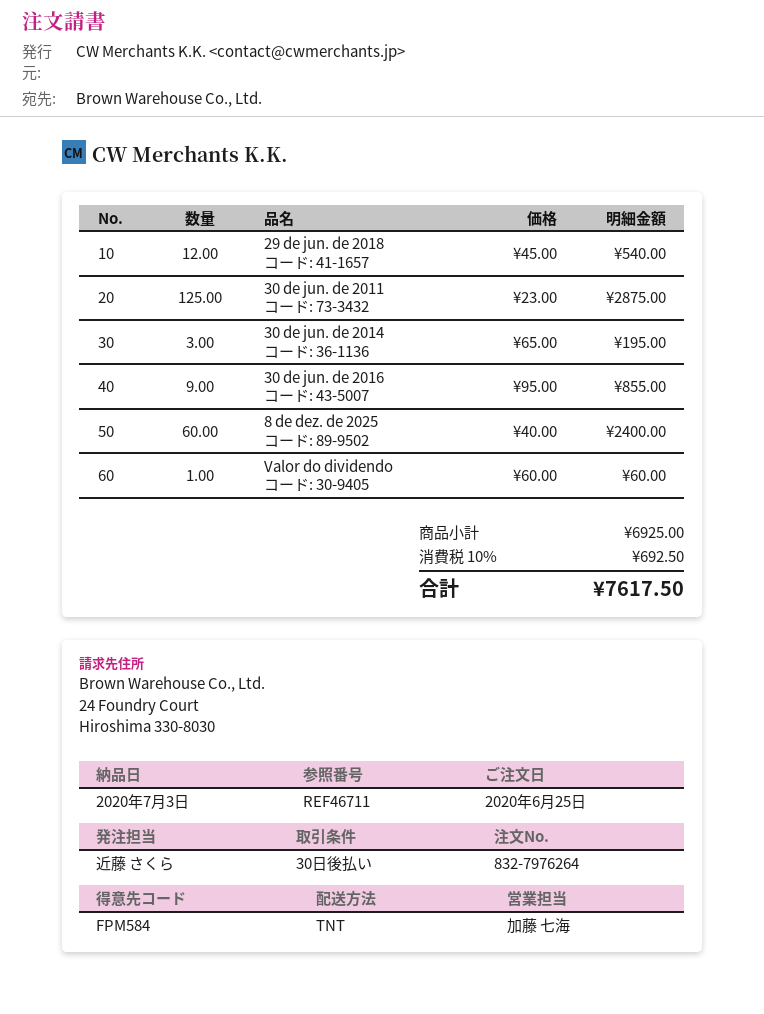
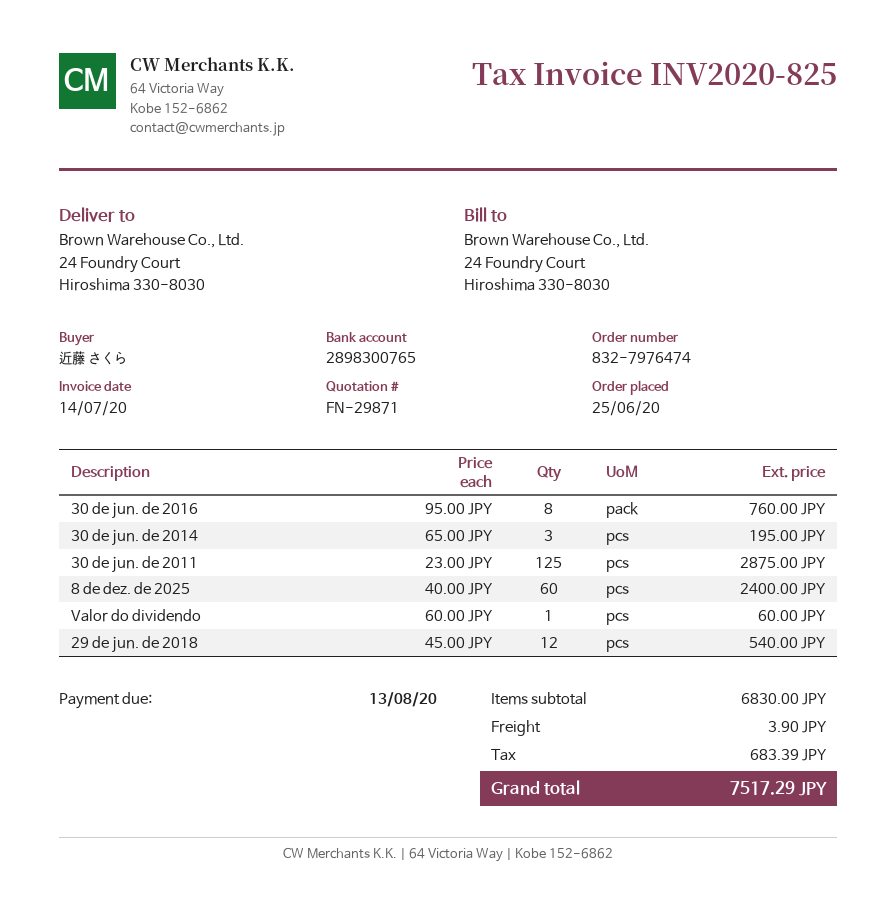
order number: 832-7976264 -> 832-7976474
30 de jun. de 2016: 9 x 95.00 = 855.00 -> 8 x 95.00 = 760.00
subtotal: 6925.00 -> 6830.00
shipping: none -> 3.90
tax: 692.50 -> 683.39
total: 7617.50 -> 7517.29

